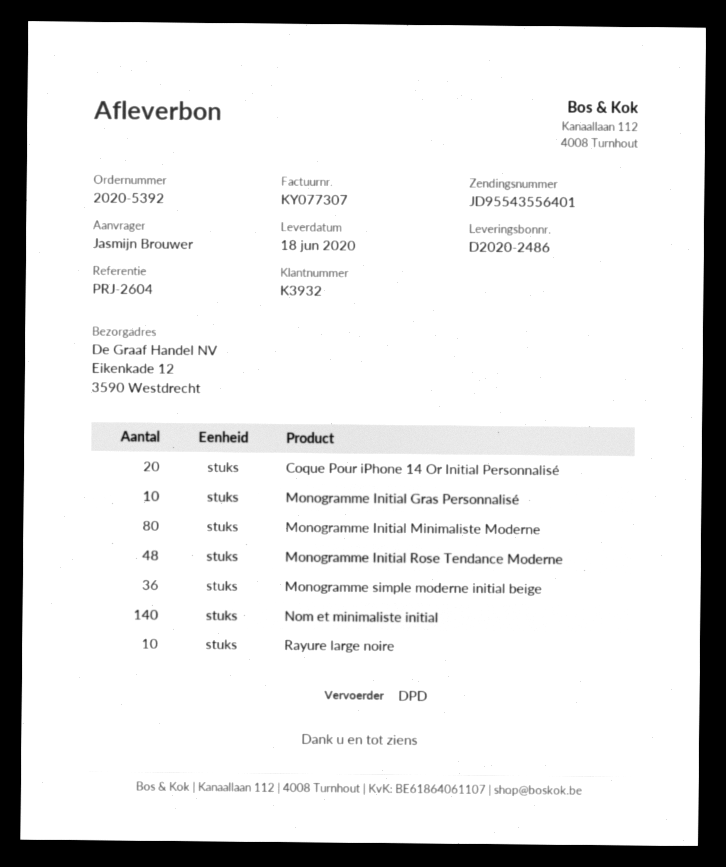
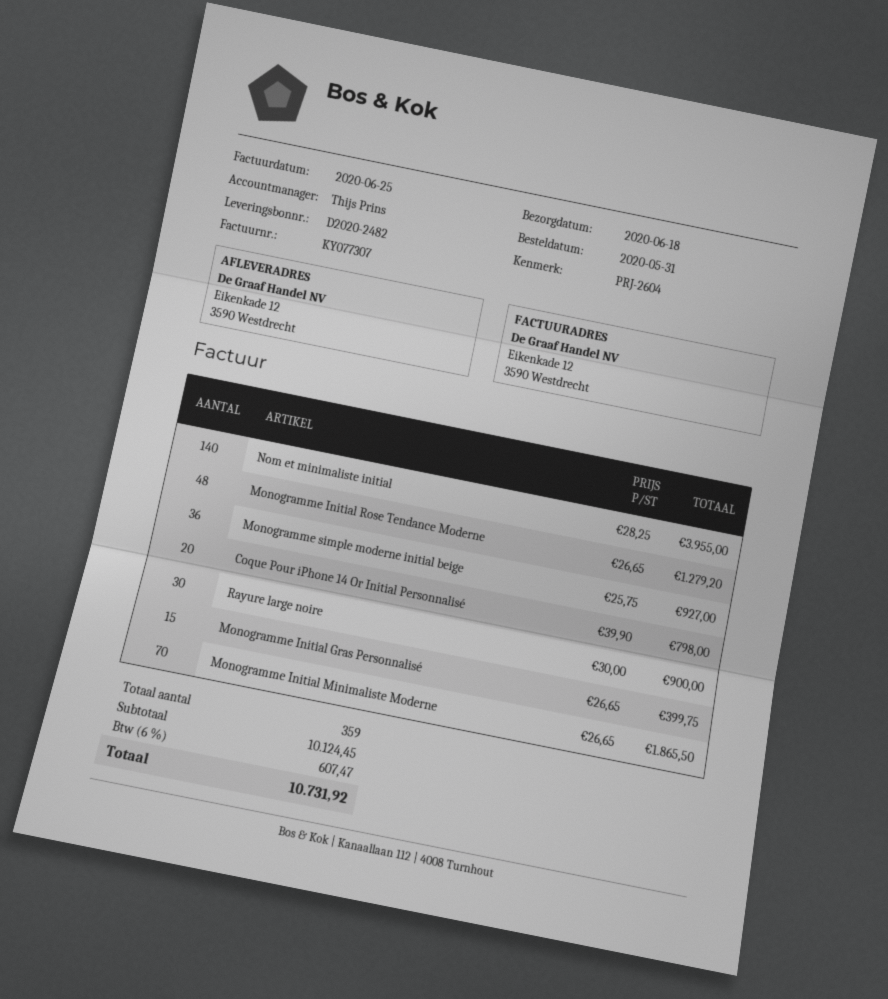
delivery note number: D2020-2486 -> D2020-2482
Monogramme Initial Gras Personnalisé: 10 -> 15
Monogramme Initial Minimaliste Moderne: 80 -> 70
Rayure large noire: 10 -> 30

